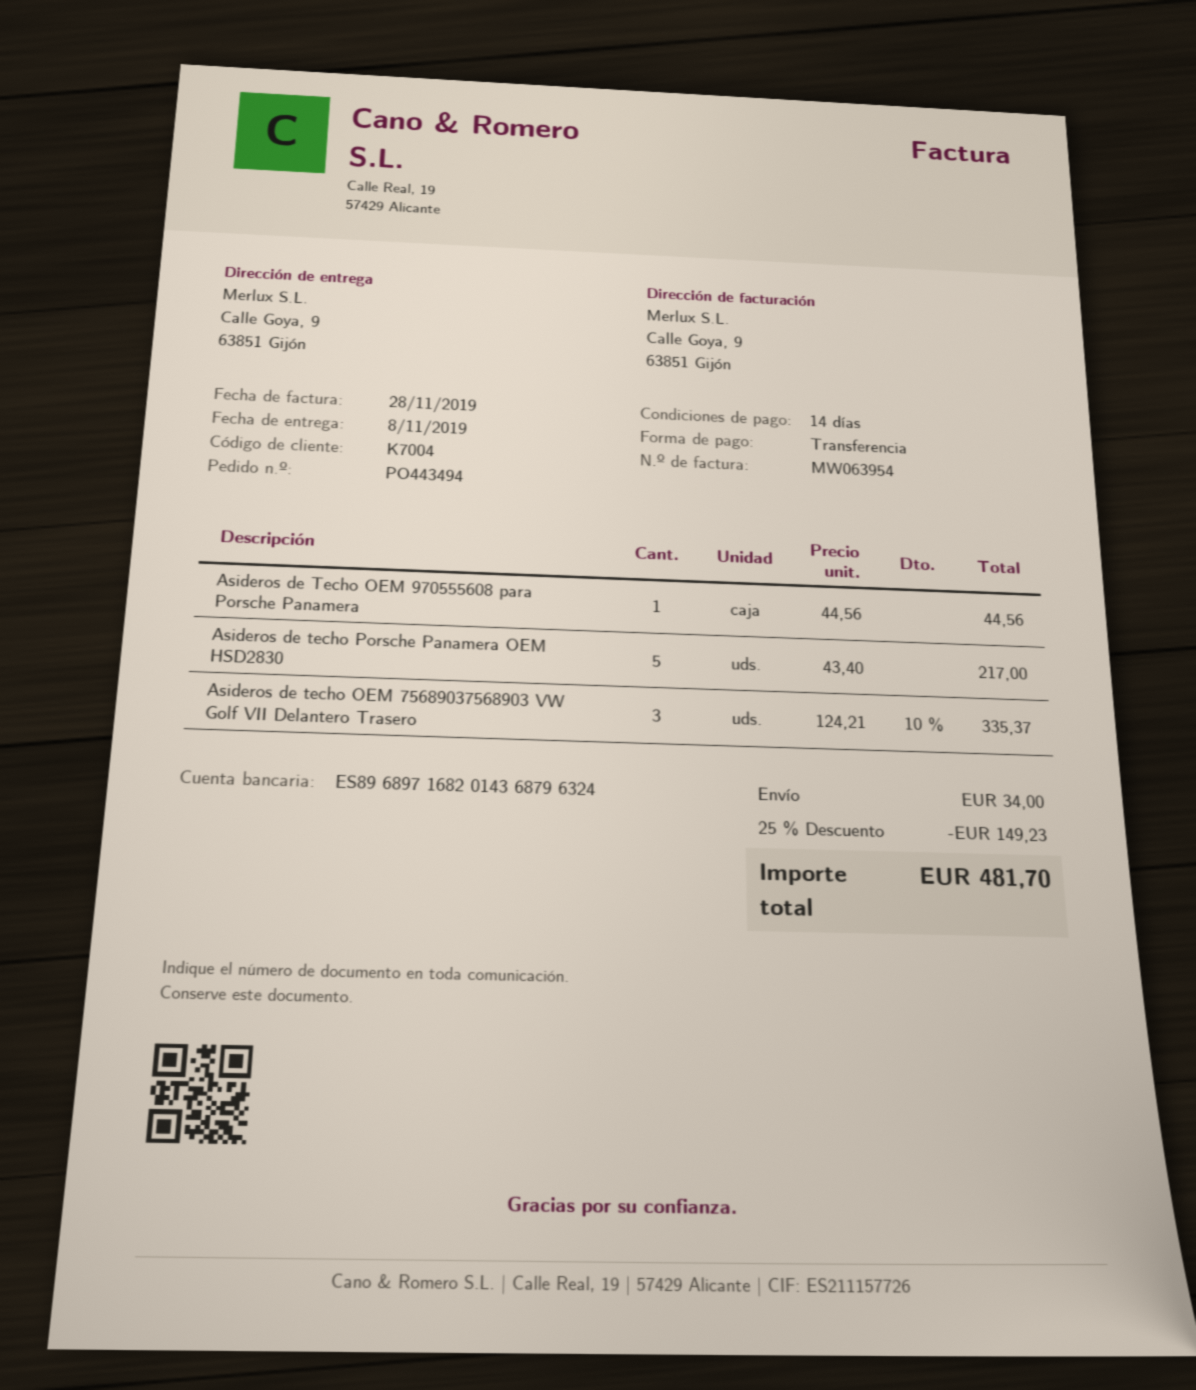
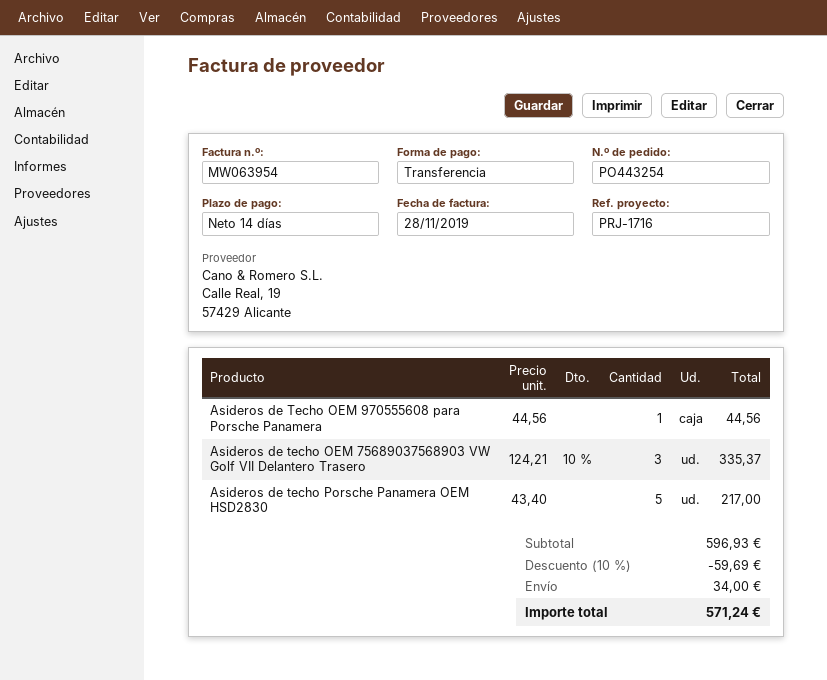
order number: PO443494 -> PO443254
discount: 25% = 149.23 -> 10% = 59.69
total: 481.70 -> 571.24

